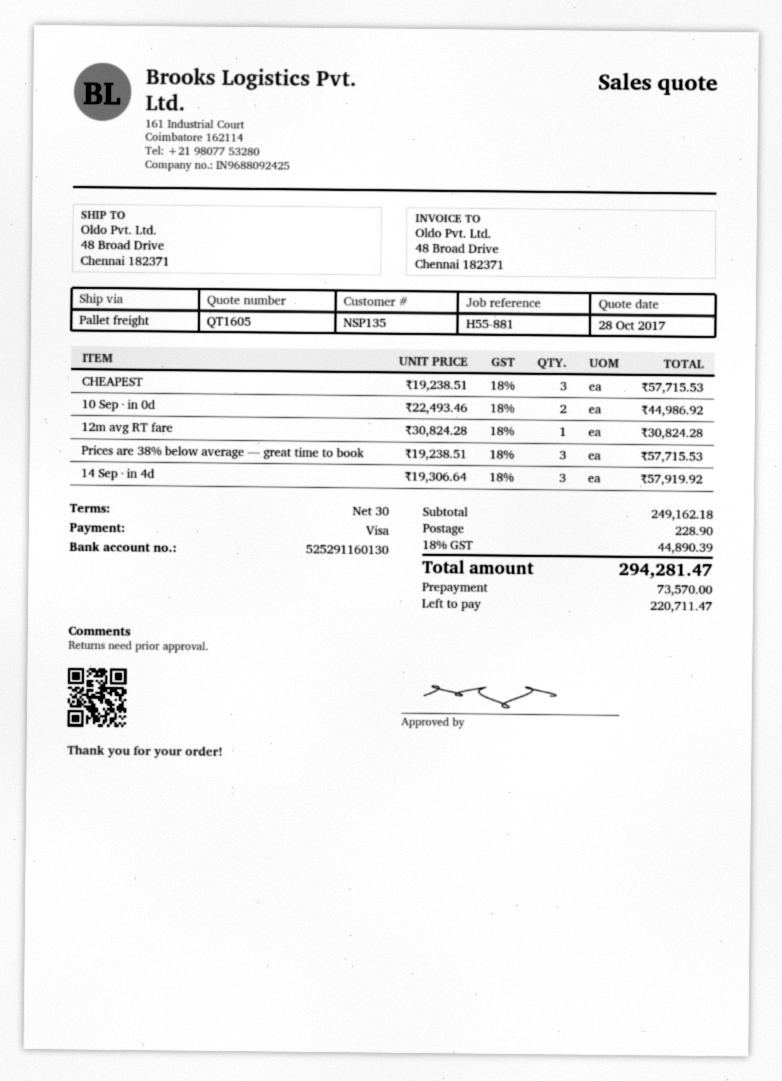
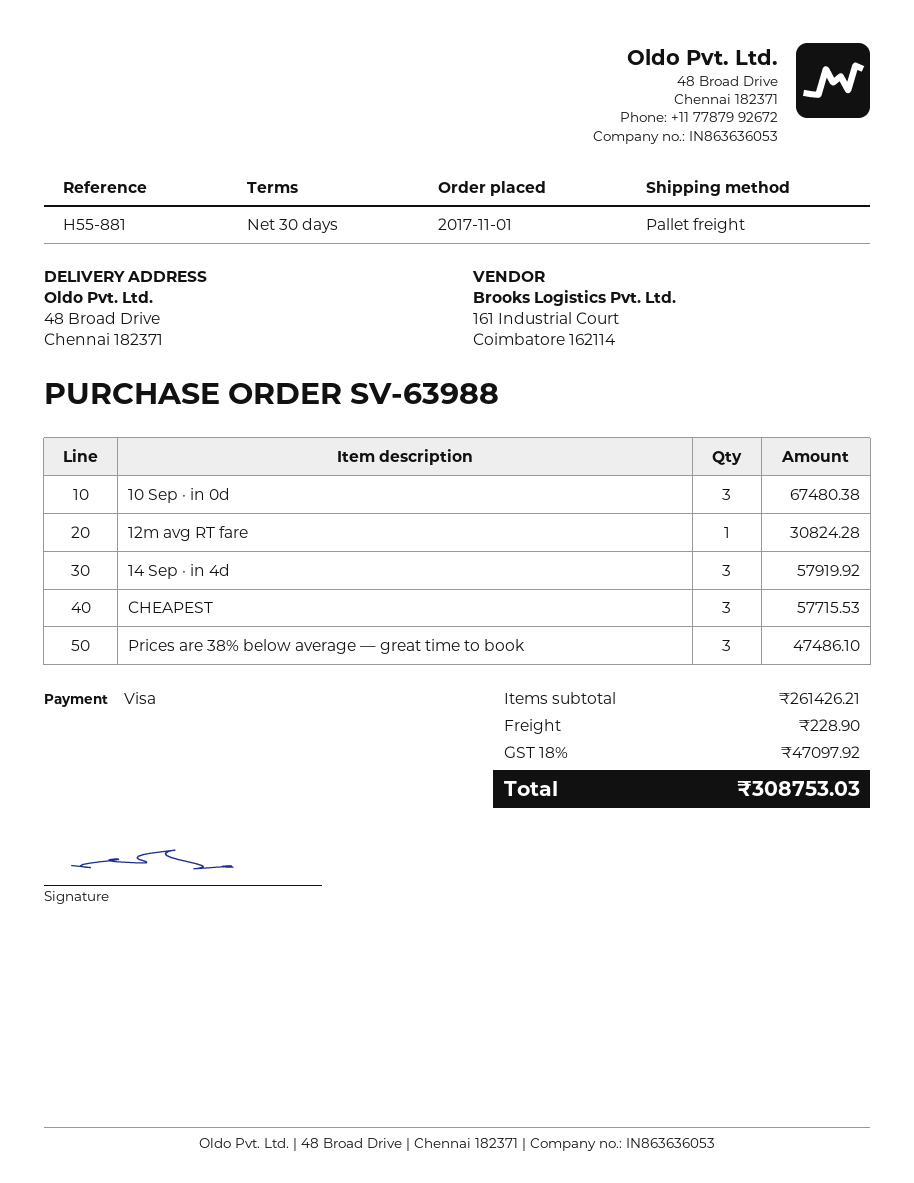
10 Sep · in 0d: 2 for 44986.92 -> 3 for 67480.38
Prices are 38% below average — great time to book: 3 for 57715.53 -> 3 for 47486.10
subtotal: 249162.18 -> 261426.21
tax: 18% = 44890.39 -> 18% = 47097.92
total: 294281.47 -> 308753.03

